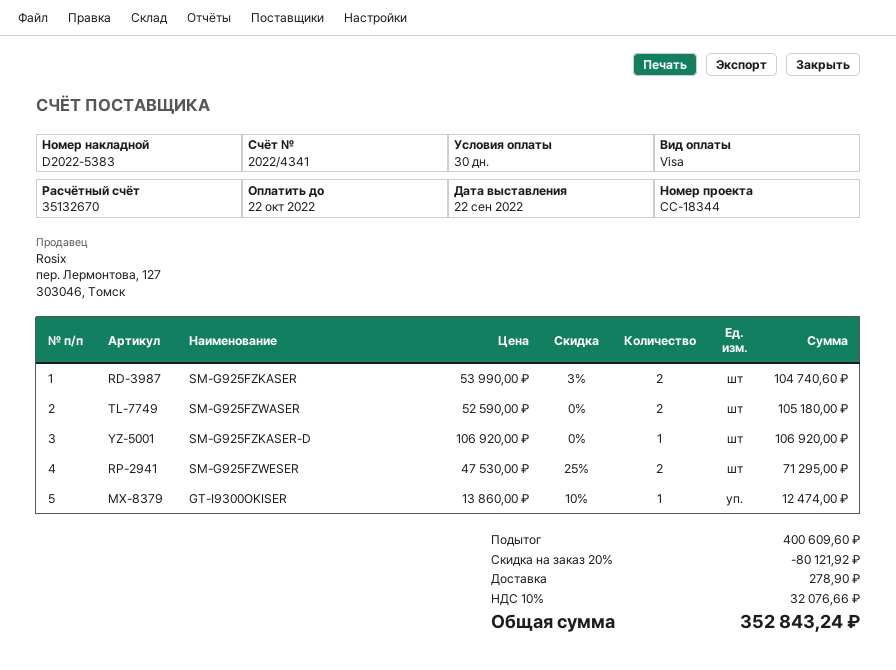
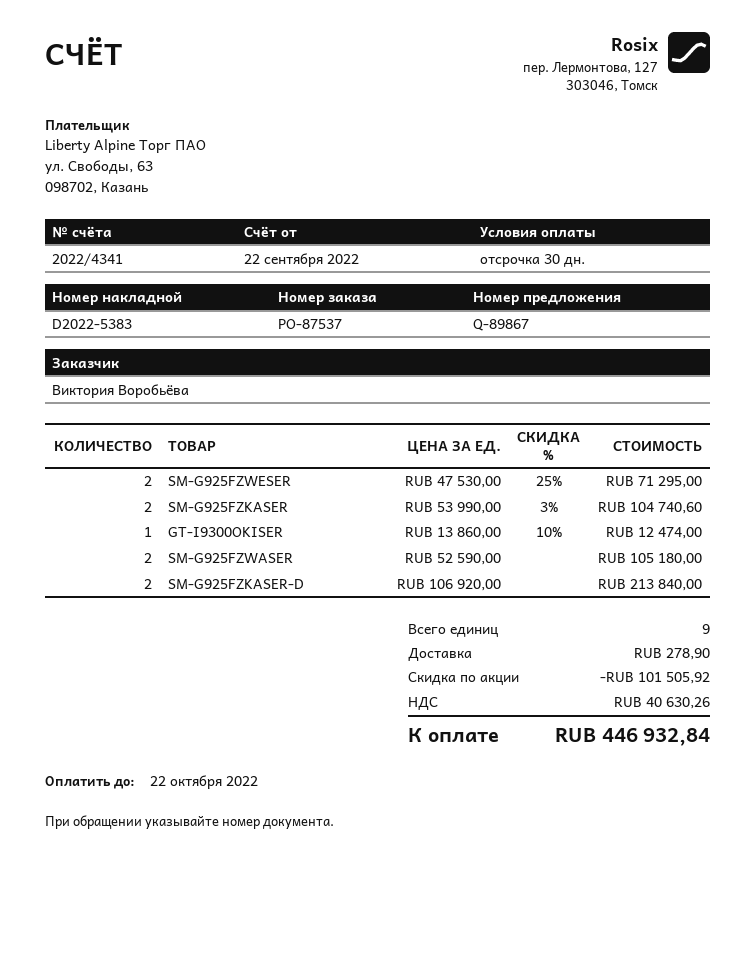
SM-G925FZKASER-D: 1 x 106920.00 = 106920.00 -> 2 x 106920.00 = 213840.00
discount: 80121.92 -> 101505.92
tax: 32076.66 -> 40630.26
total: 352843.24 -> 446932.84

